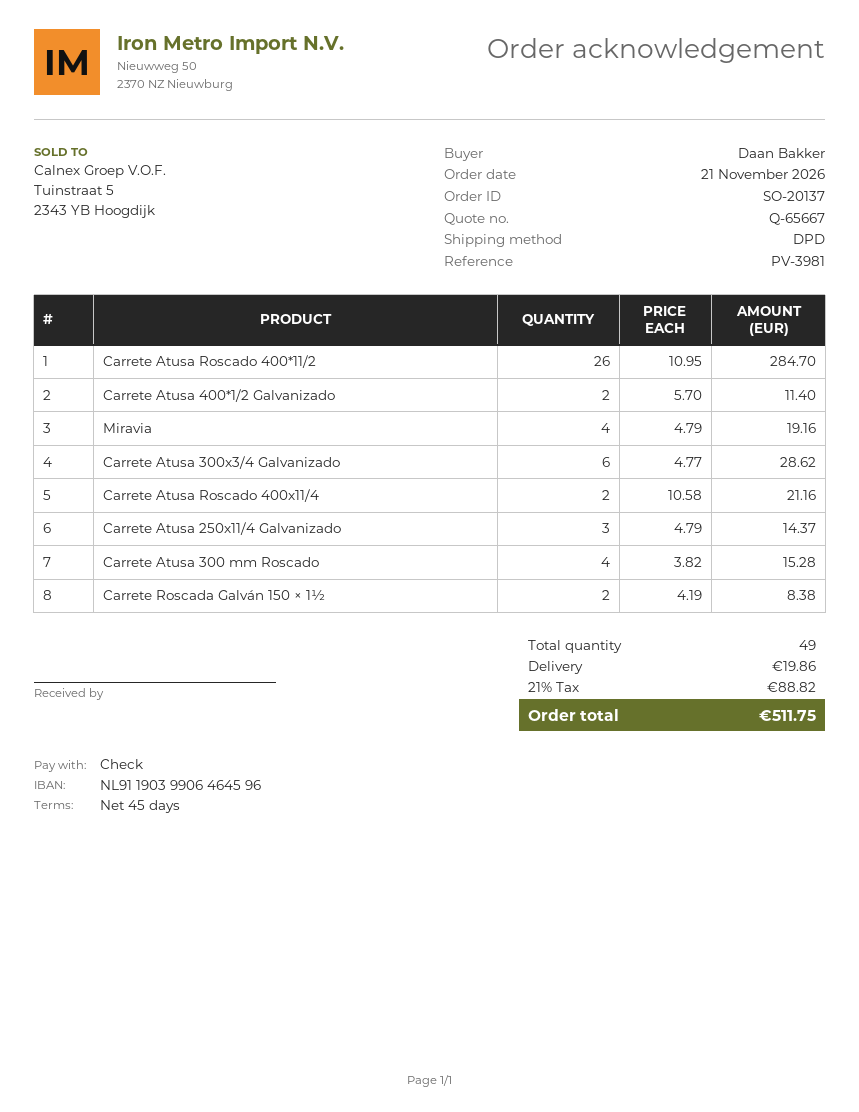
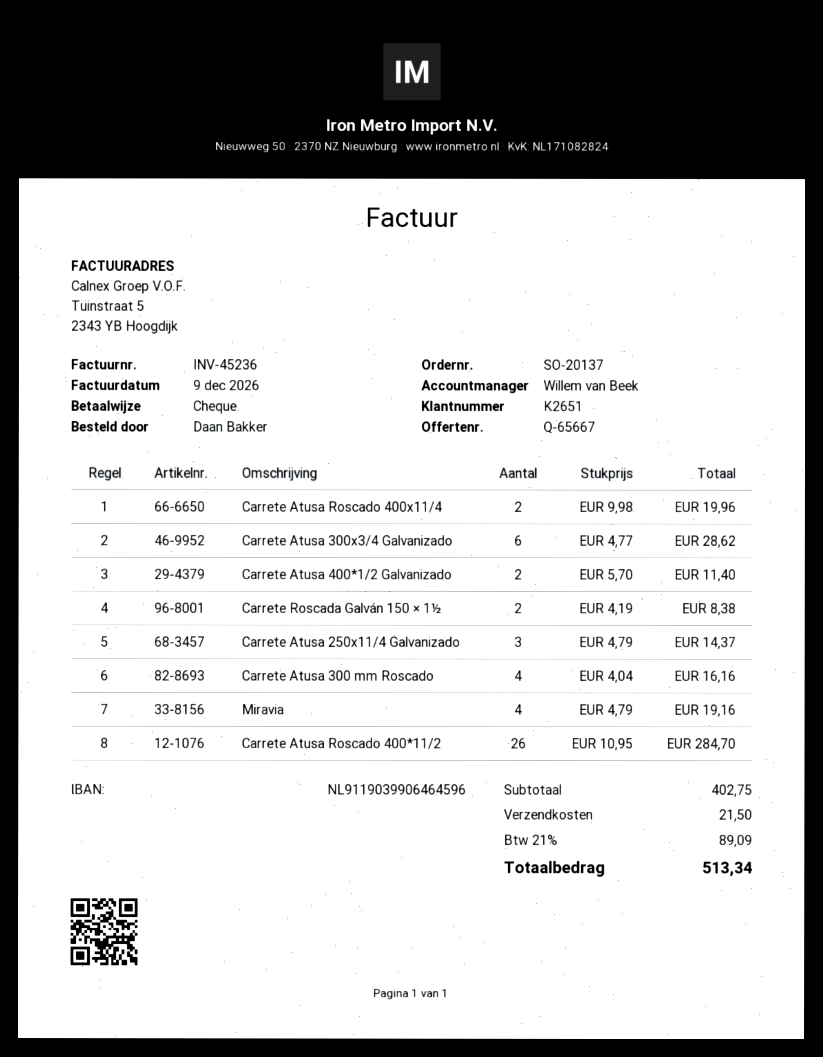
Carrete Atusa Roscado 400x11/4: 2 x 10.58 = 21.16 -> 2 x 9.98 = 19.96
Carrete Atusa 300 mm Roscado: 4 x 3.82 = 15.28 -> 4 x 4.04 = 16.16
shipping: 19.86 -> 21.50
tax: 21% = 88.82 -> 21% = 89.09
total: 511.75 -> 513.34

